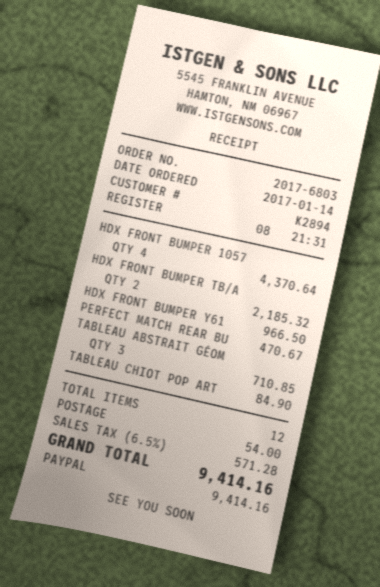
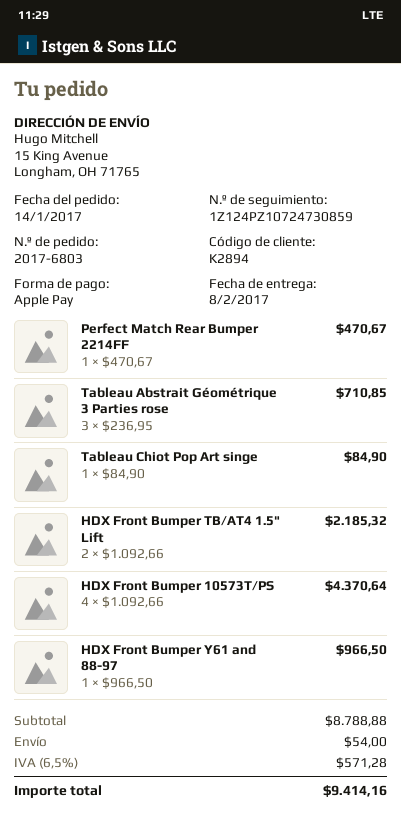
payment method: PayPal -> Apple Pay

